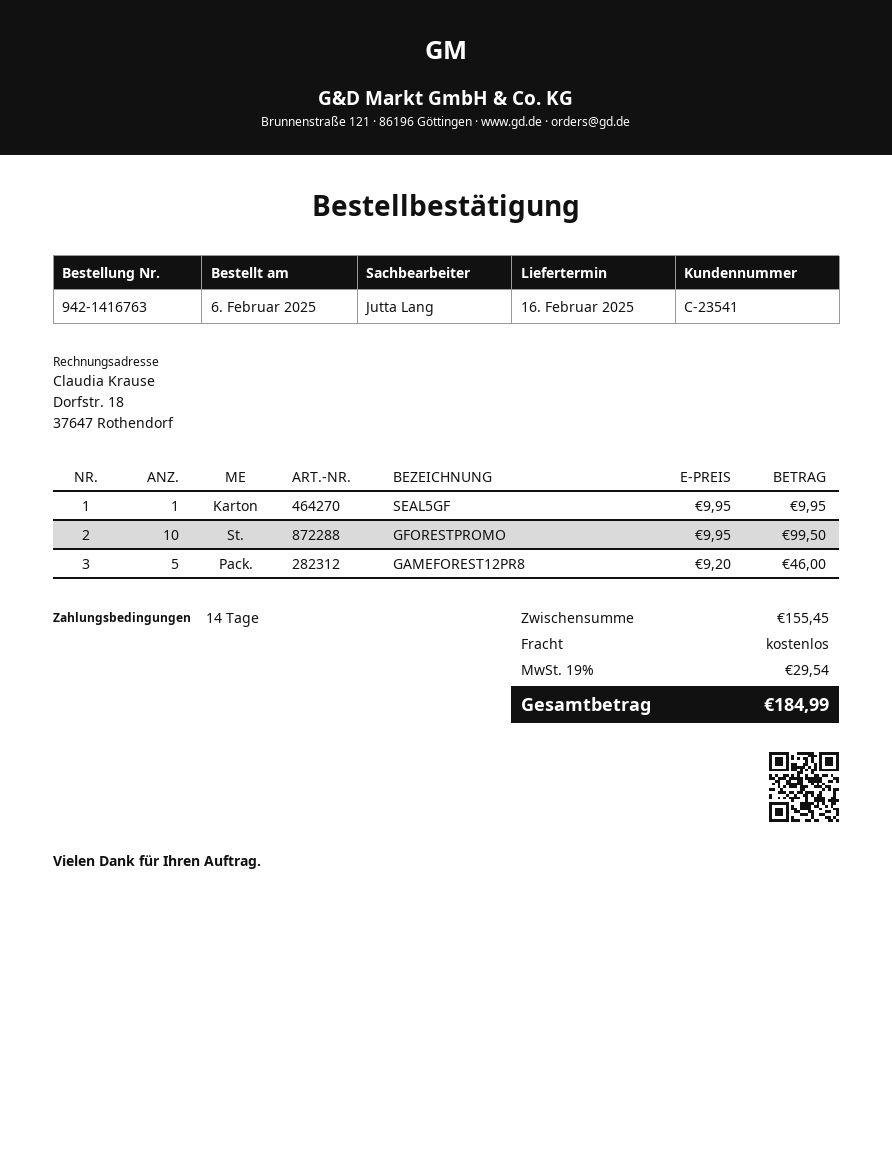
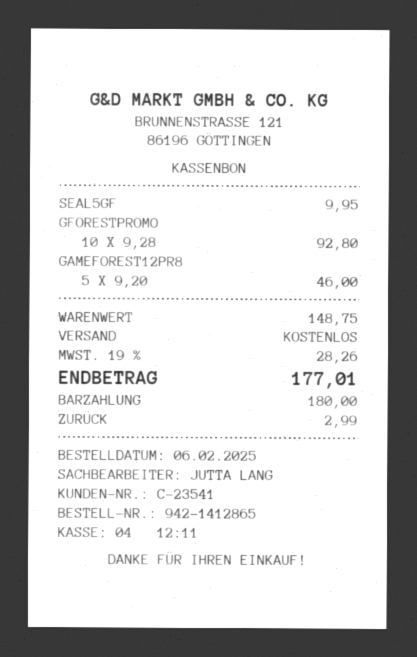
order number: 942-1416763 -> 942-1412865
GFORESTPROMO: 10 x 9.95 = 99.50 -> 10 x 9.28 = 92.80
subtotal: 155.45 -> 148.75
tax: 19% = 29.54 -> 19% = 28.26
total: 184.99 -> 177.01

